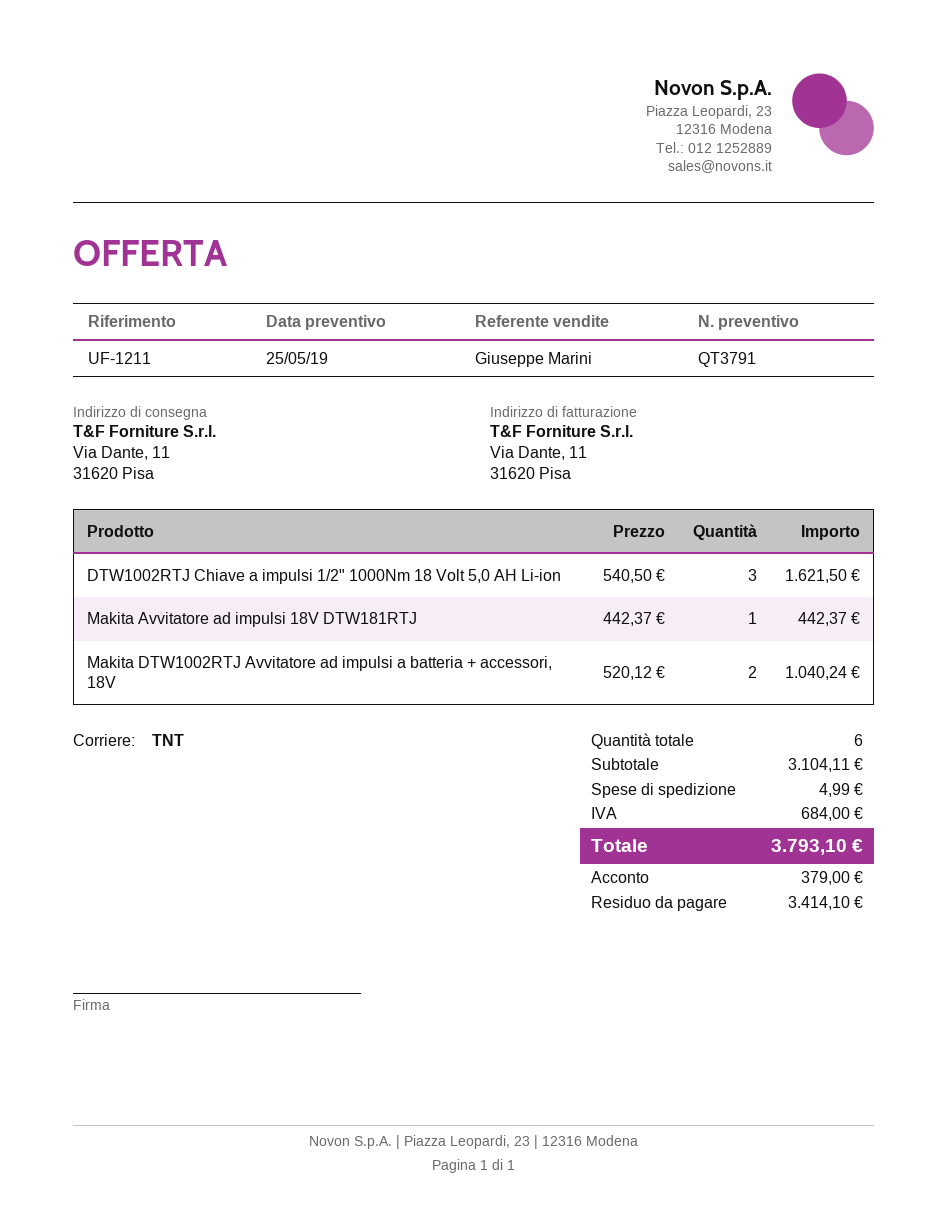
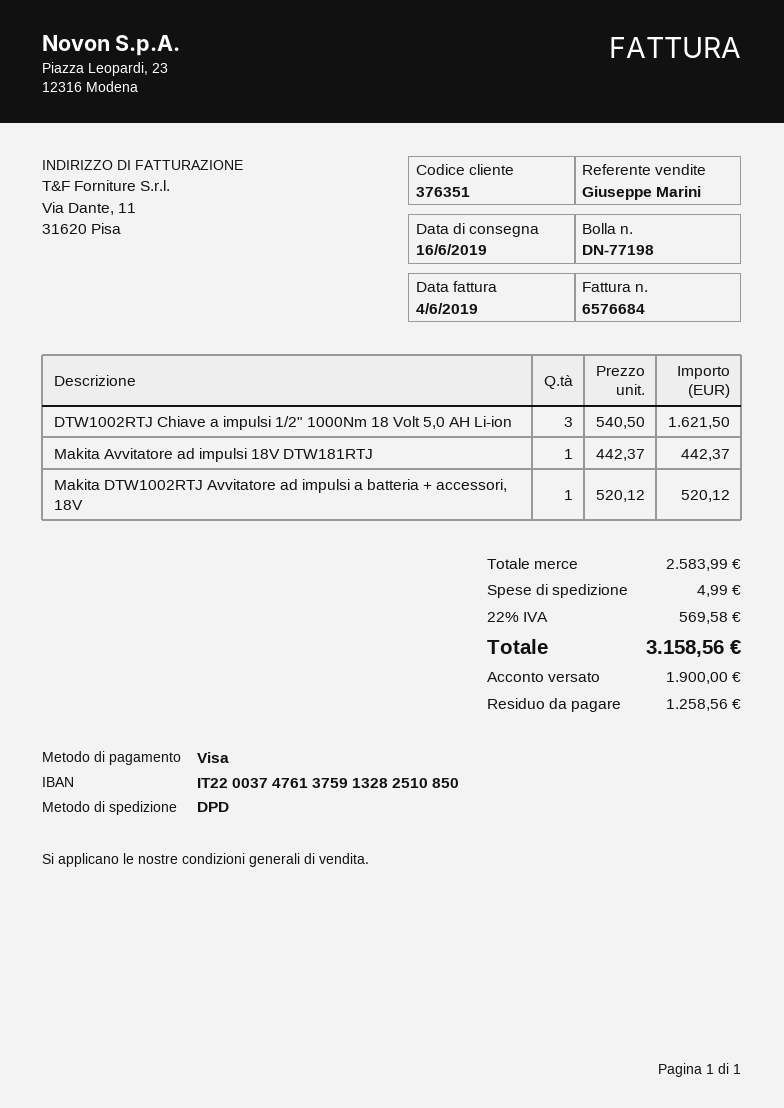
shipping method: TNT -> DPD
Makita DTW1002RTJ Avvitatore ad impulsi a batteria + accessori, 18V: 2 x 520.12 = 1040.24 -> 1 x 520.12 = 520.12
subtotal: 3104.11 -> 2583.99
tax: 684.00 -> 569.58
total: 3793.10 -> 3158.56
deposit: 379.00 -> 1900.00
balance: 3414.10 -> 1258.56

